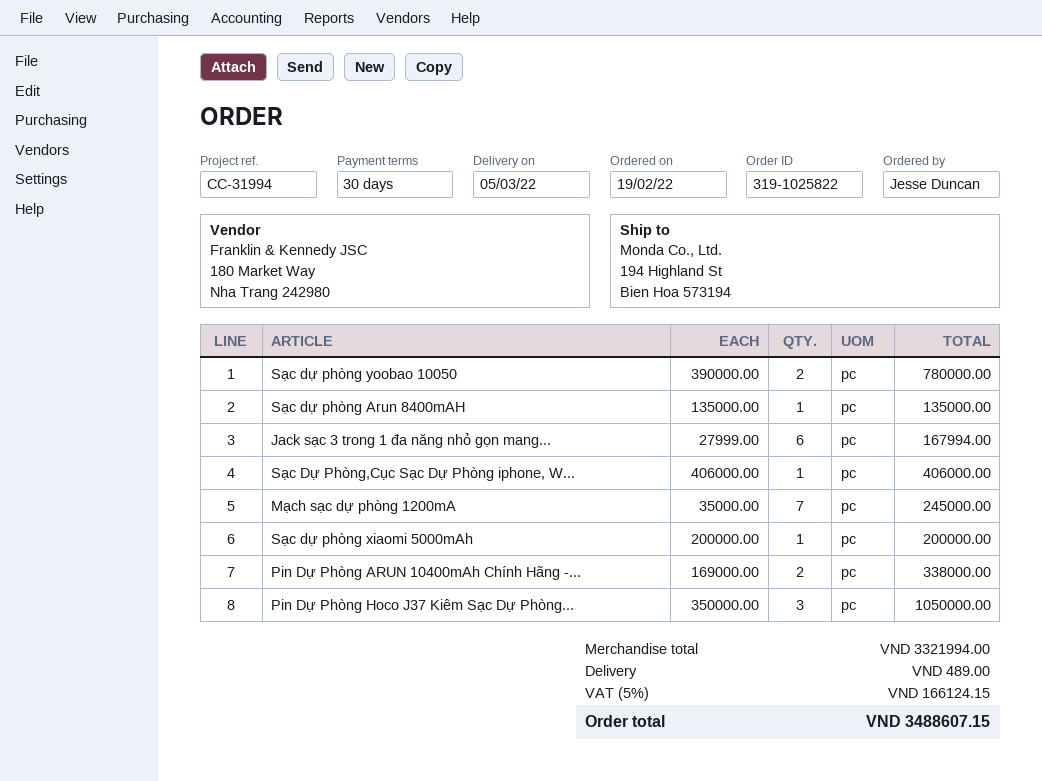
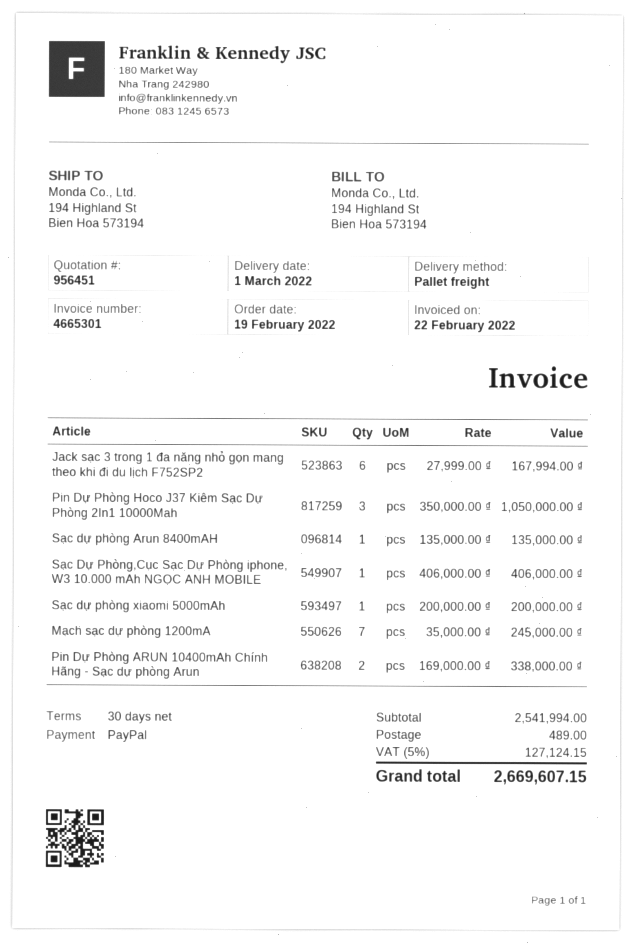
delivery date: 2022-03-05 -> 2022-03-01
Sạc dự phòng yoobao 10050: 2 x 390000.00 = 780000.00 -> none
subtotal: 3321994.00 -> 2541994.00
tax: 5% = 166124.15 -> 5% = 127124.15
total: 3488607.15 -> 2669607.15

